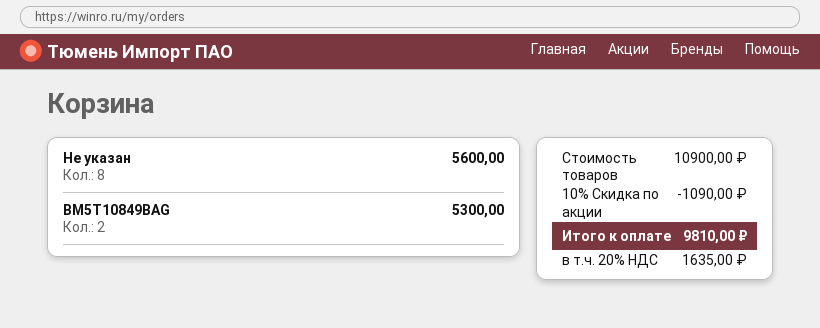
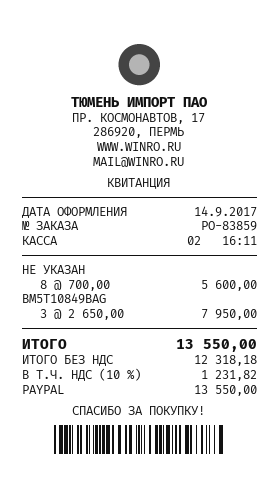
BM5T10849BAG: 2 for 5300.00 -> 3 for 7950.00
discount: 10% = 1090.00 -> none
tax: 20% = 1635.00 -> 10% = 1231.82
total: 9810.00 -> 13550.00

